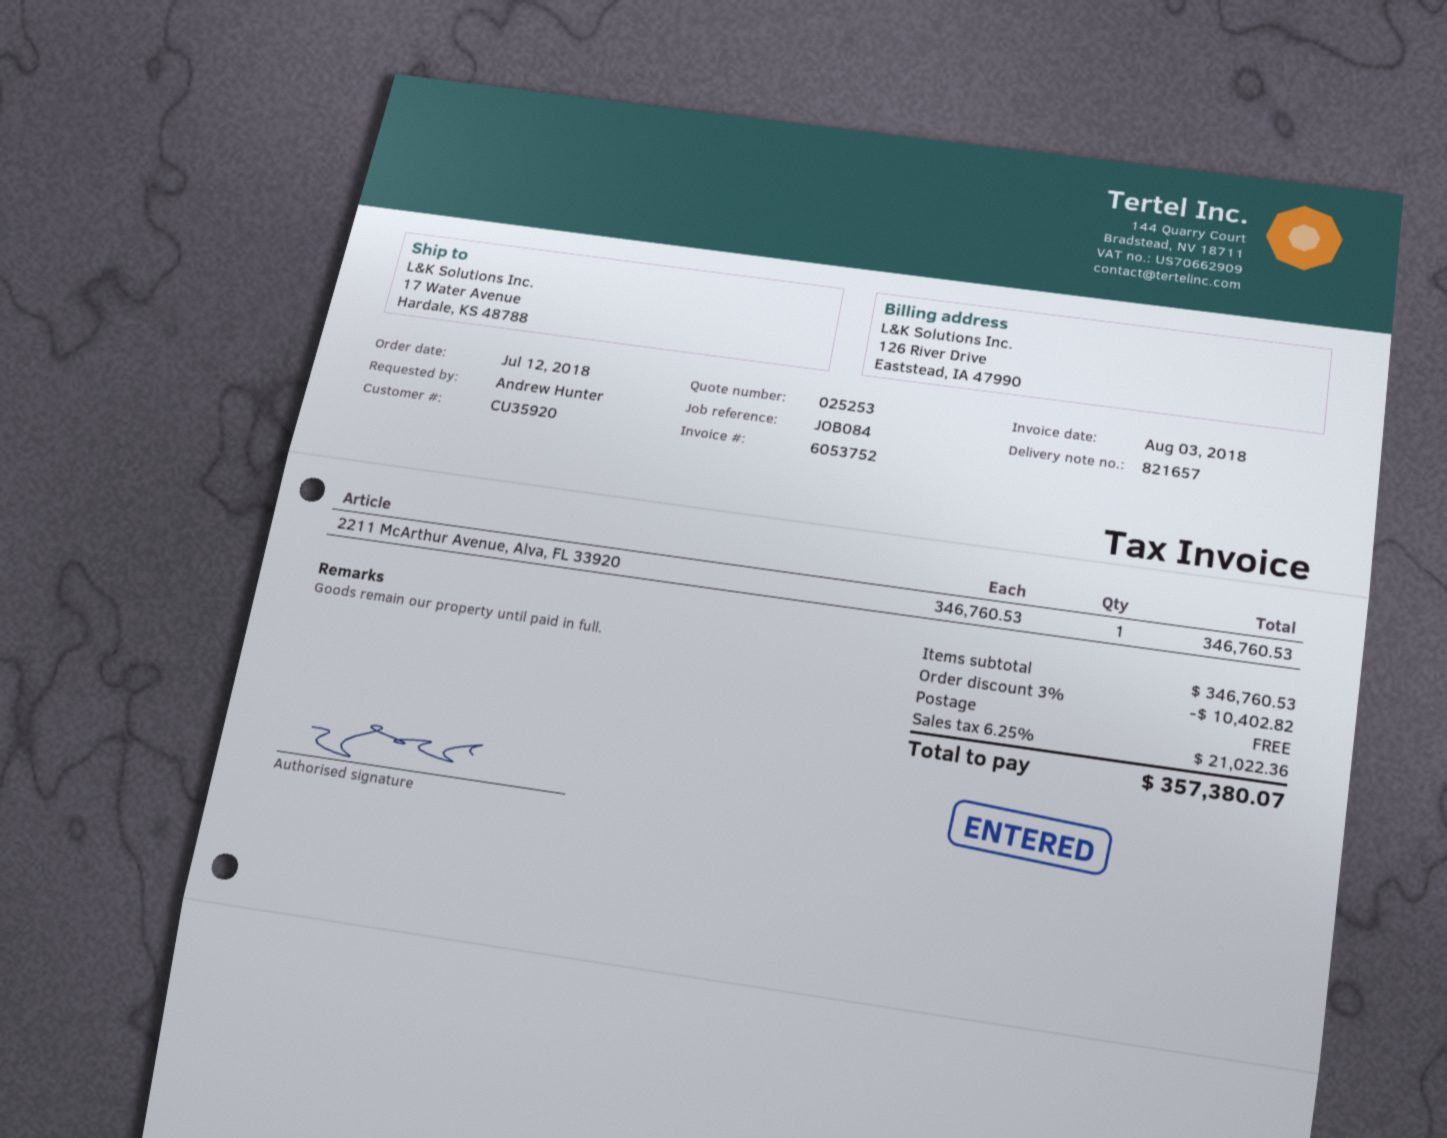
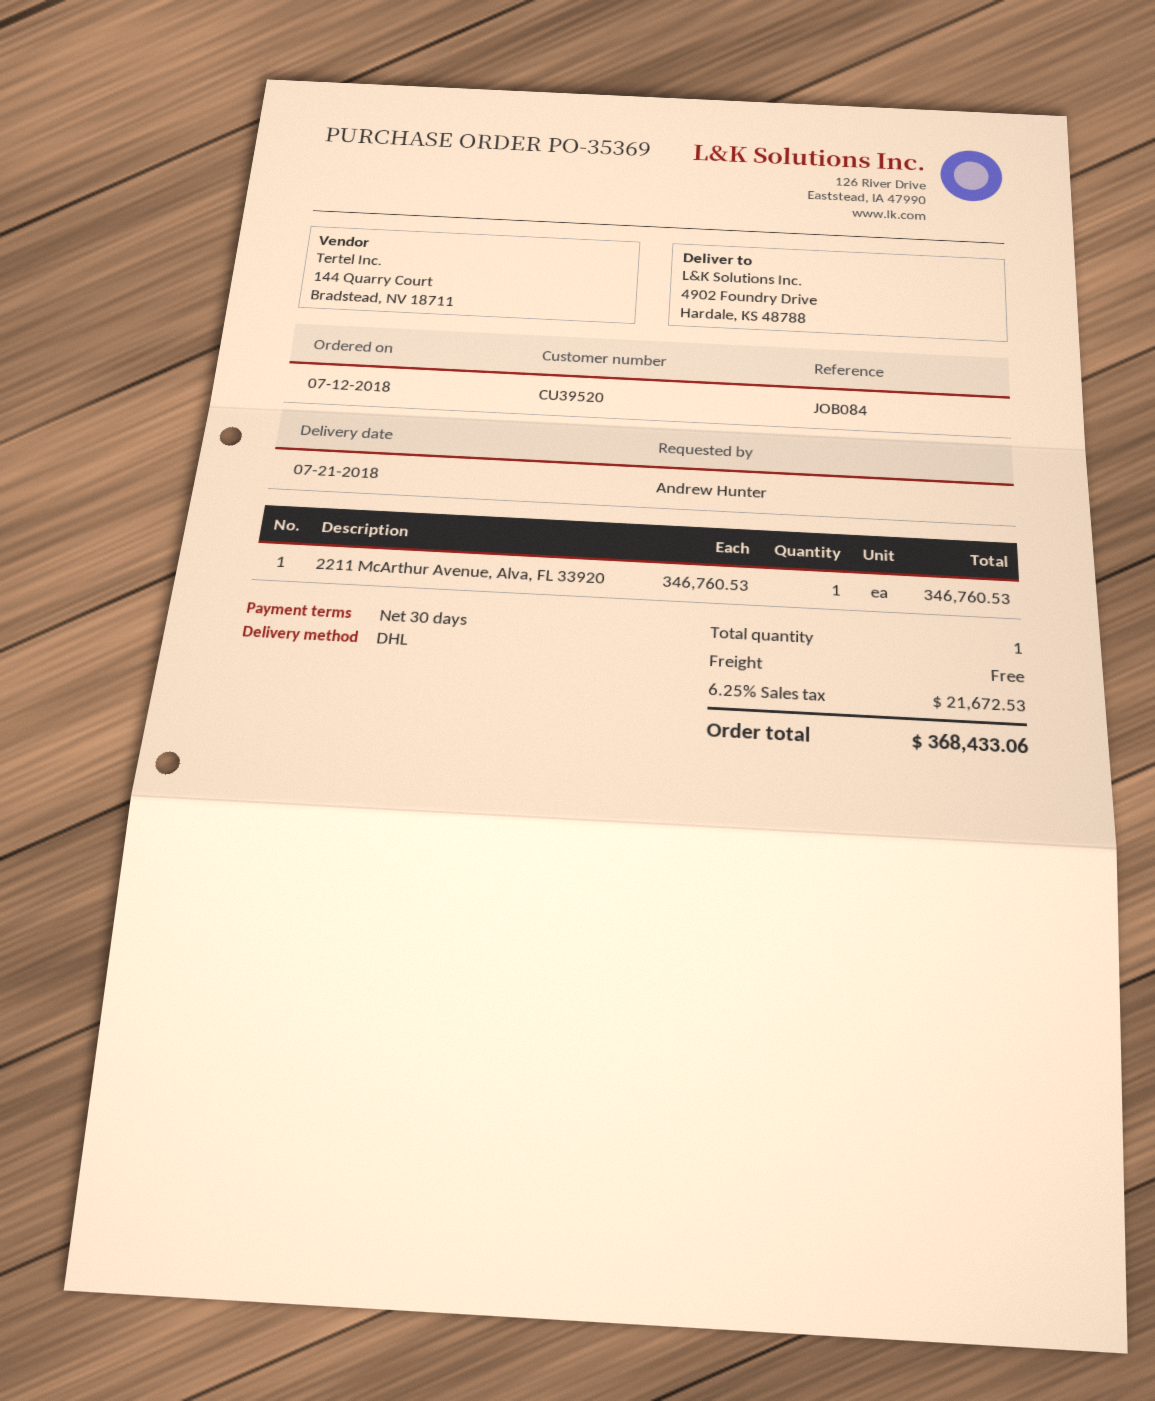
customer number: CU35920 -> CU39520
ship to: 17 Water Avenue, Hardale, KS 48788 -> 4902 Foundry Drive, Hardale, KS 48788
discount: 3% = 10402.82 -> none
tax: 6.25% = 21022.36 -> 6.25% = 21672.53
total: 357380.07 -> 368433.06

